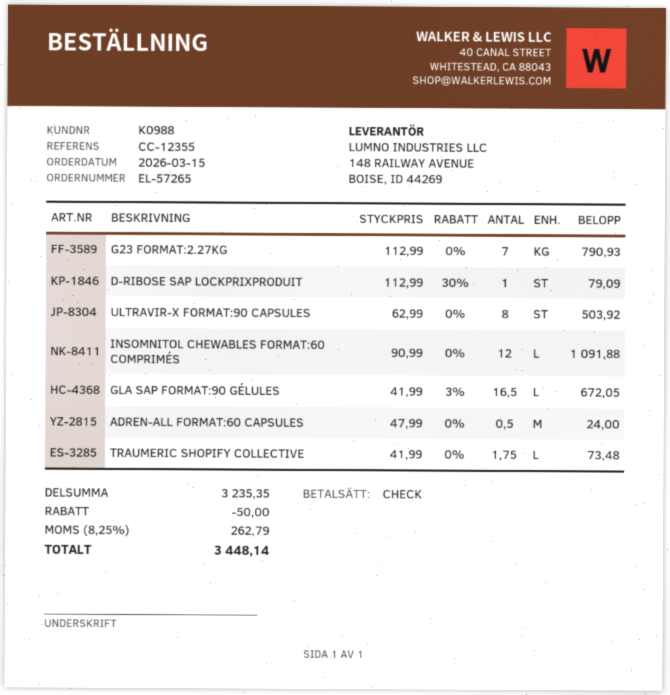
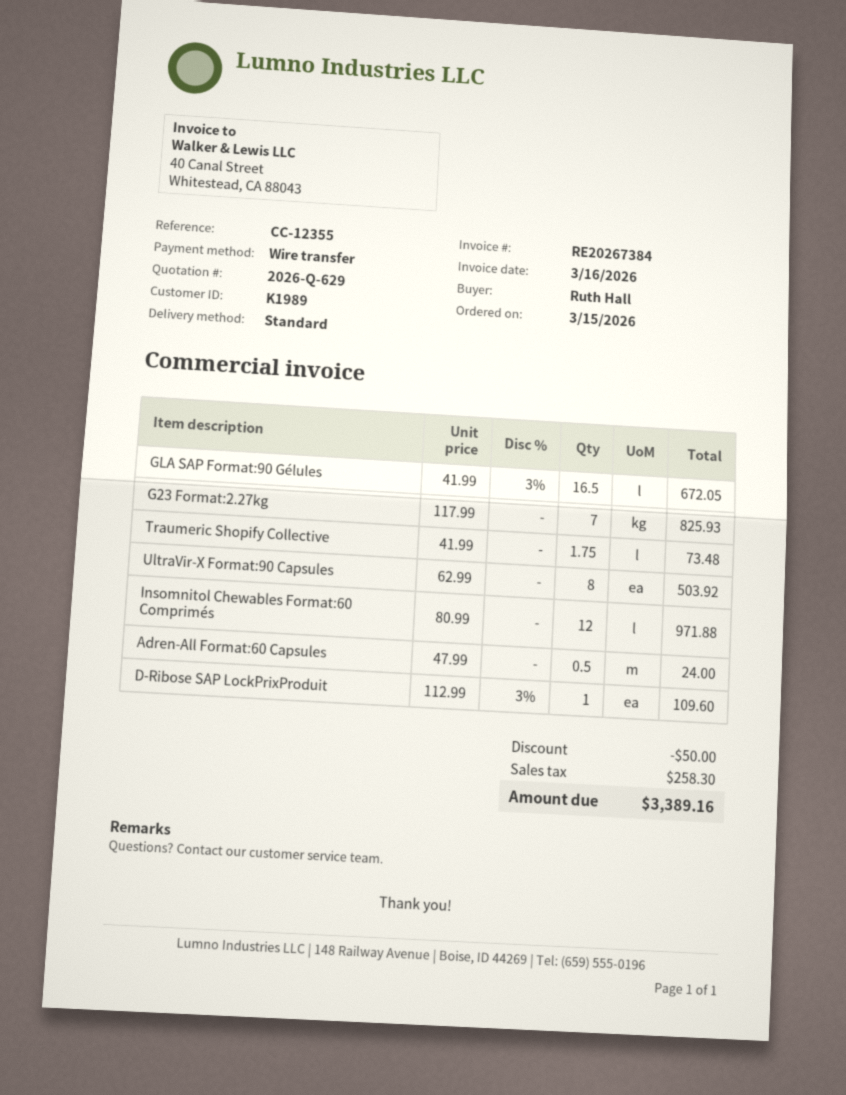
customer number: K0988 -> K1989
payment method: cheque -> bank transfer
G23 FORMAT:2.27KG: 7 x 112.99 = 790.93 -> 7 x 117.99 = 825.93
D-RIBOSE SAP LOCKPRIXPRODUIT: 1 x 112.99 - 30% = 79.09 -> 1 x 112.99 - 3% = 109.60
INSOMNITOL CHEWABLES FORMAT:60 COMPRIMÉS: 12 x 90.99 = 1091.88 -> 12 x 80.99 = 971.88
tax: 262.79 -> 258.30
total: 3448.14 -> 3389.16

